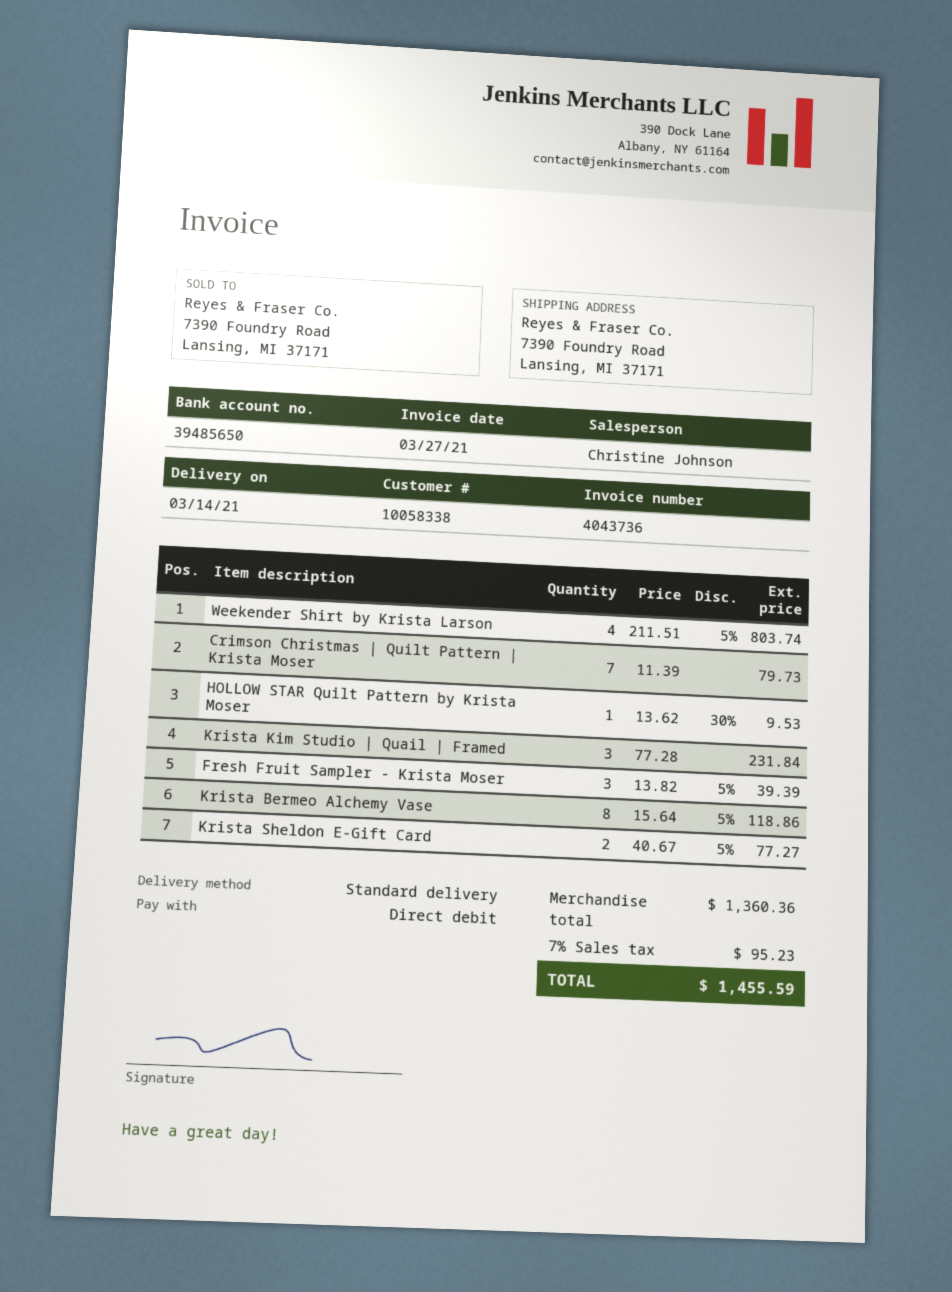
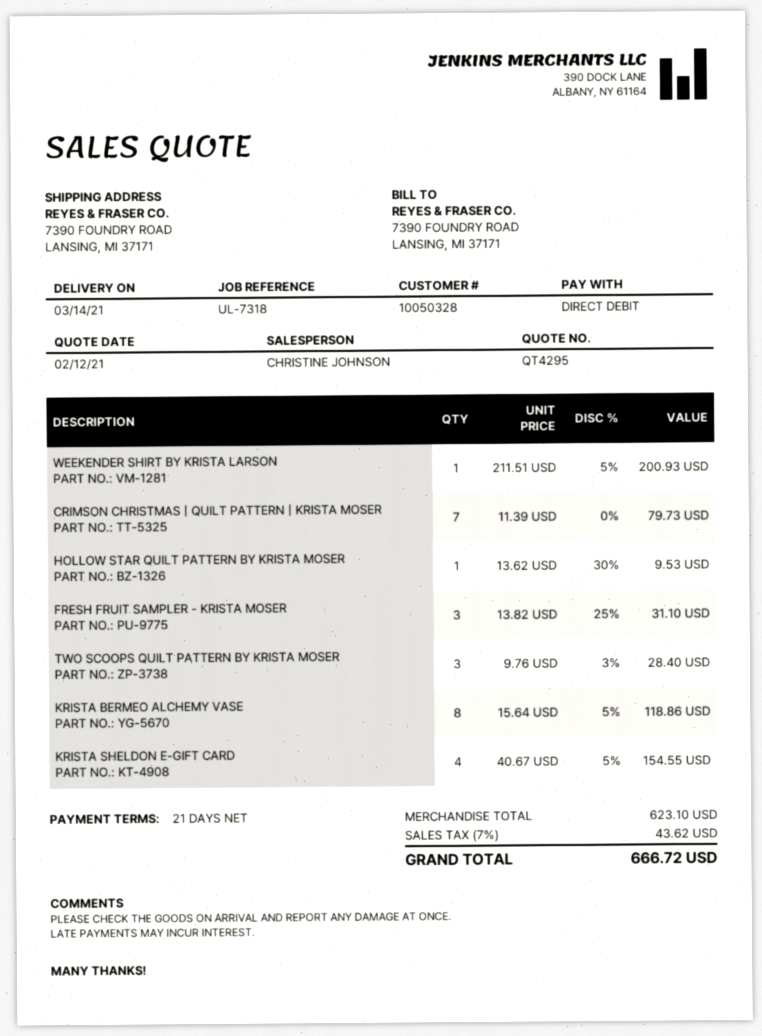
customer number: 10058338 -> 10050328
Weekender Shirt by Krista Larson: 4 x 211.51 - 5% = 803.74 -> 1 x 211.51 - 5% = 200.93
Krista Kim Studio | Quail | Framed: 3 x 77.28 = 231.84 -> none
Fresh Fruit Sampler - Krista Moser: 3 x 13.82 - 5% = 39.39 -> 3 x 13.82 - 25% = 31.10
Krista Sheldon E-Gift Card: 2 x 40.67 - 5% = 77.27 -> 4 x 40.67 - 5% = 154.55
TWO SCOOPS QUILT PATTERN BY KRISTA MOSER: none -> 3 x 9.76 - 3% = 28.40
subtotal: 1360.36 -> 623.10
tax: 7% = 95.23 -> 7% = 43.62
total: 1455.59 -> 666.72

